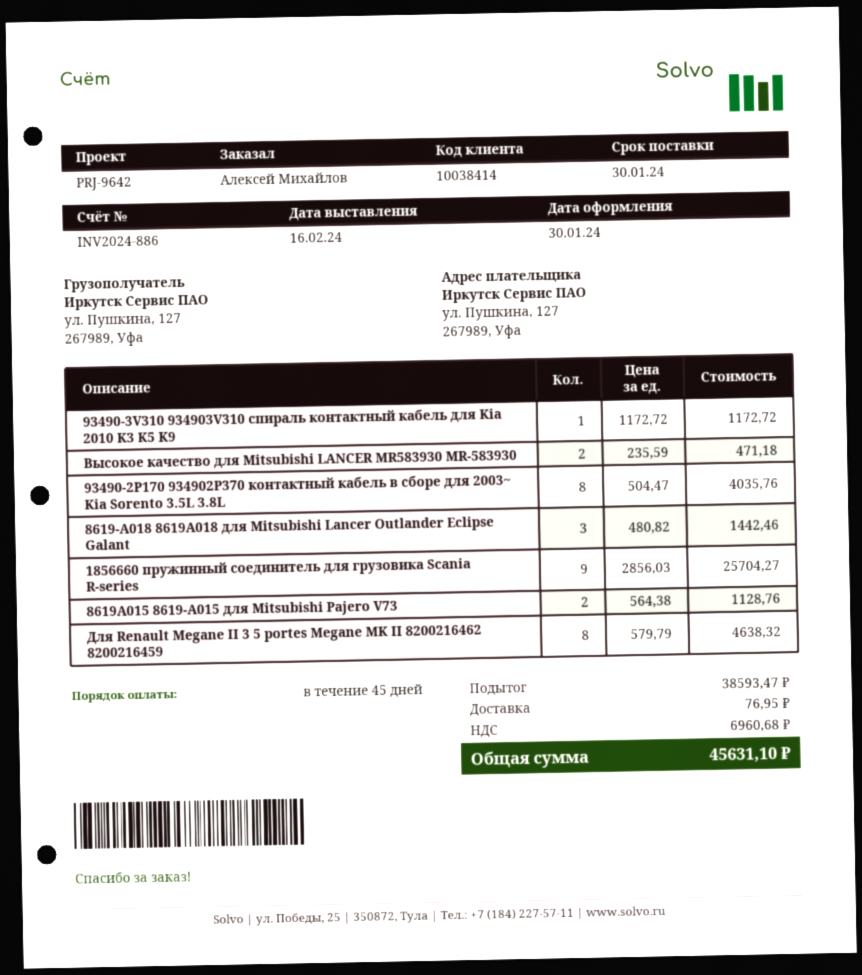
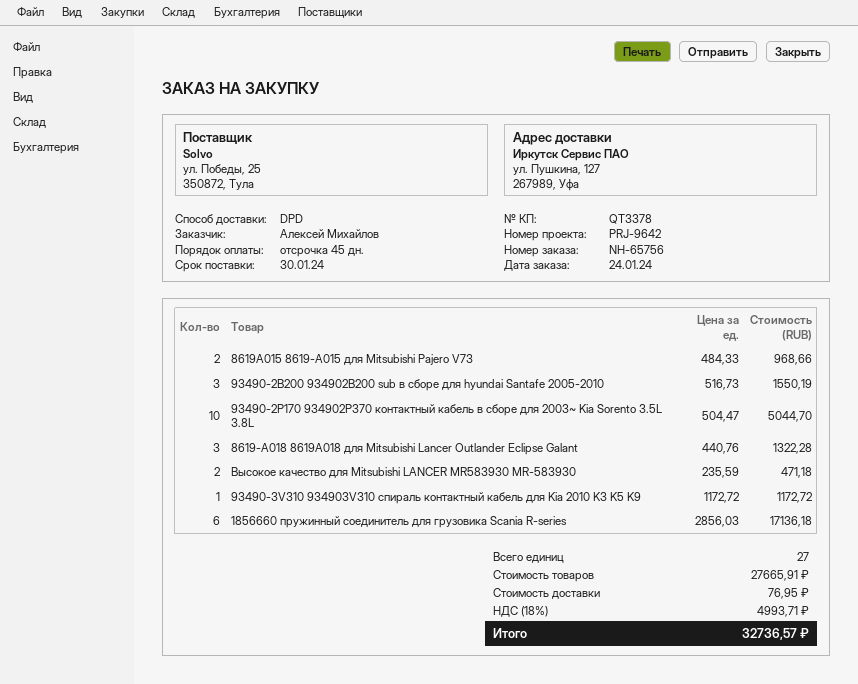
order date: 2024-01-30 -> 2024-01-24
93490-2P170 934902P370 контактный кабель в сборе для 2003~ Kia Sorento 3.5L 3.8L: 8 x 504.47 = 4035.76 -> 10 x 504.47 = 5044.70
8619-A018 8619A018 для Mitsubishi Lancer Outlander Eclipse Galant: 3 x 480.82 = 1442.46 -> 3 x 440.76 = 1322.28
1856660 пружинный соединитель для грузовика Scania R-series: 9 x 2856.03 = 25704.27 -> 6 x 2856.03 = 17136.18
8619A015 8619-A015 для Mitsubishi Pajero V73: 2 x 564.38 = 1128.76 -> 2 x 484.33 = 968.66
Для Renault Megane II 3 5 portes Megane MK II 8200216462 8200216459: 8 x 579.79 = 4638.32 -> none
93490-2B200 934902B200 sub в сборе для hyundai Santafe 2005-2010: none -> 3 x 516.73 = 1550.19
subtotal: 38593.47 -> 27665.91
tax: 6960.68 -> 4993.71
total: 45631.10 -> 32736.57

